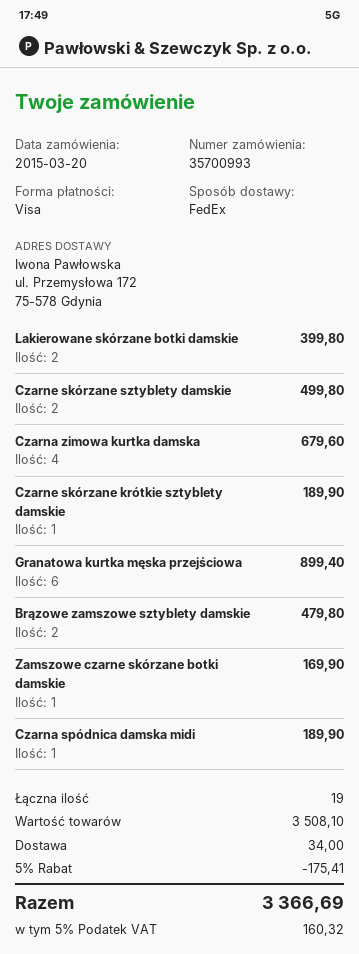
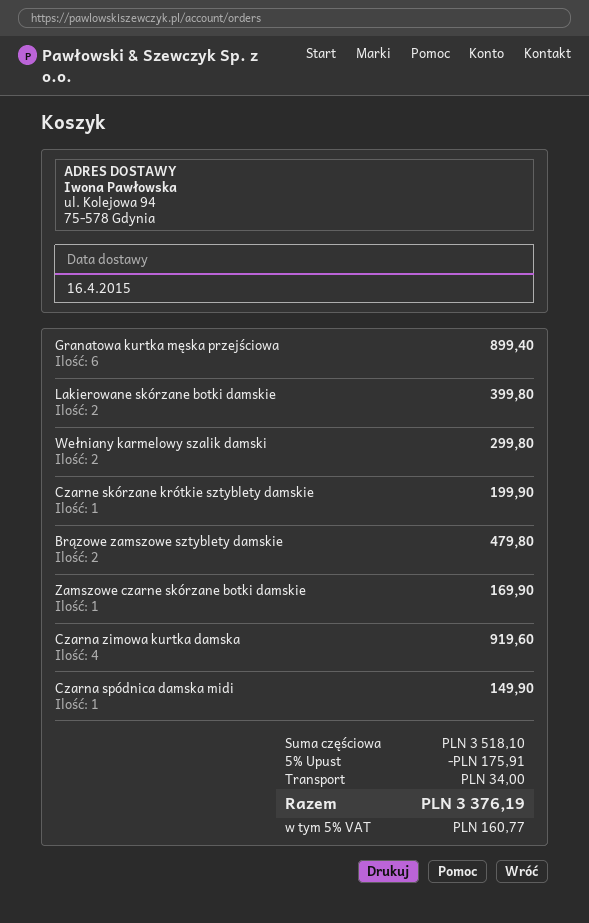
ship to: ul. Przemysłowa 172, 75-578 Gdynia -> ul. Kolejowa 94, 75-578 Gdynia
Czarne skórzane sztyblety damskie: 2 for 499.80 -> none
Czarna zimowa kurtka damska: 4 for 679.60 -> 4 for 919.60
Czarne skórzane krótkie sztyblety damskie: 1 for 189.90 -> 1 for 199.90
Czarna spódnica damska midi: 1 for 189.90 -> 1 for 149.90
Wełniany karmelowy szalik damski: none -> 2 for 299.80
subtotal: 3508.10 -> 3518.10
discount: 5% = 175.41 -> 5% = 175.91
tax: 5% = 160.32 -> 5% = 160.77
total: 3366.69 -> 3376.19

